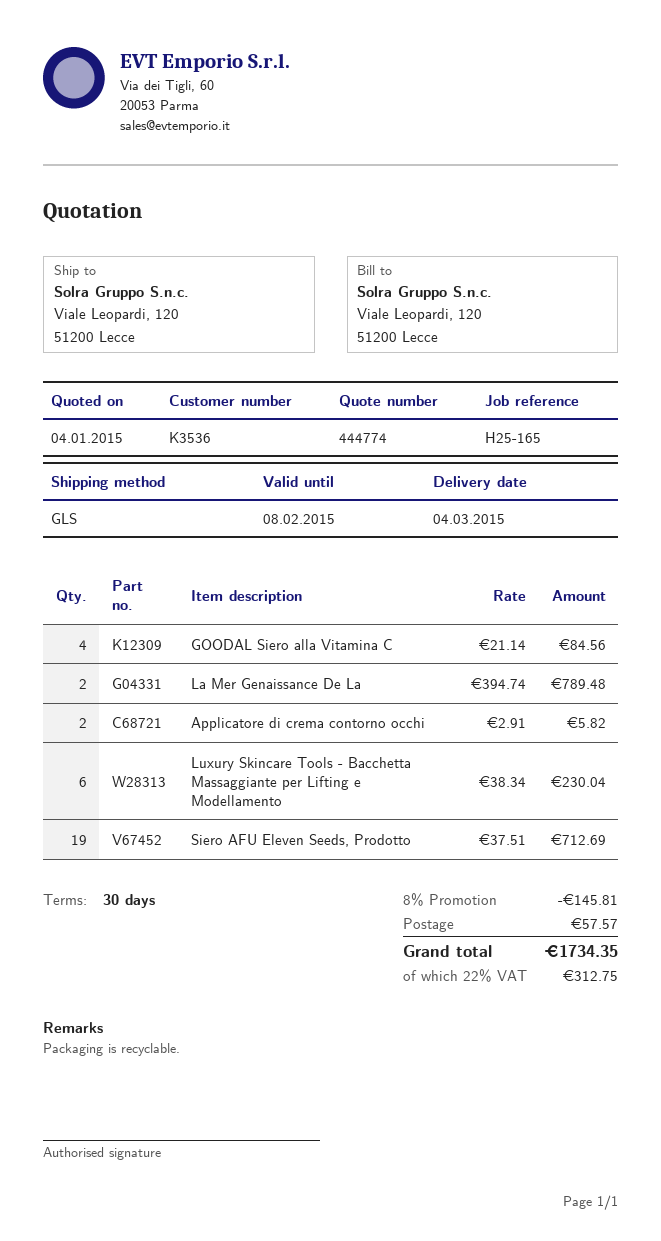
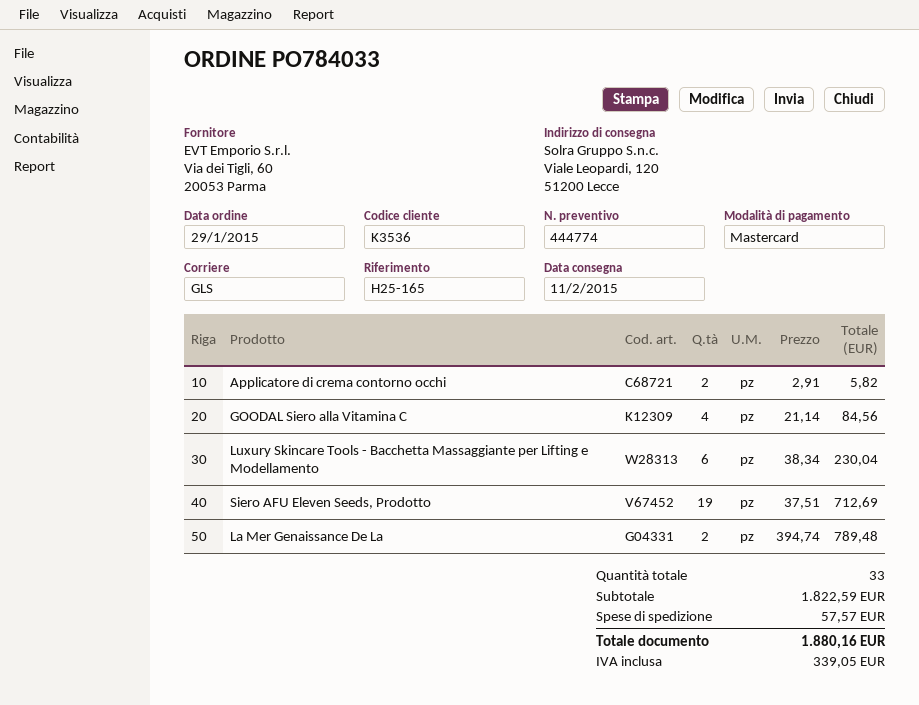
delivery date: 2015-03-04 -> 2015-02-11
discount: 8% = 145.81 -> none
tax: 312.75 -> 339.05
total: 1734.35 -> 1880.16

